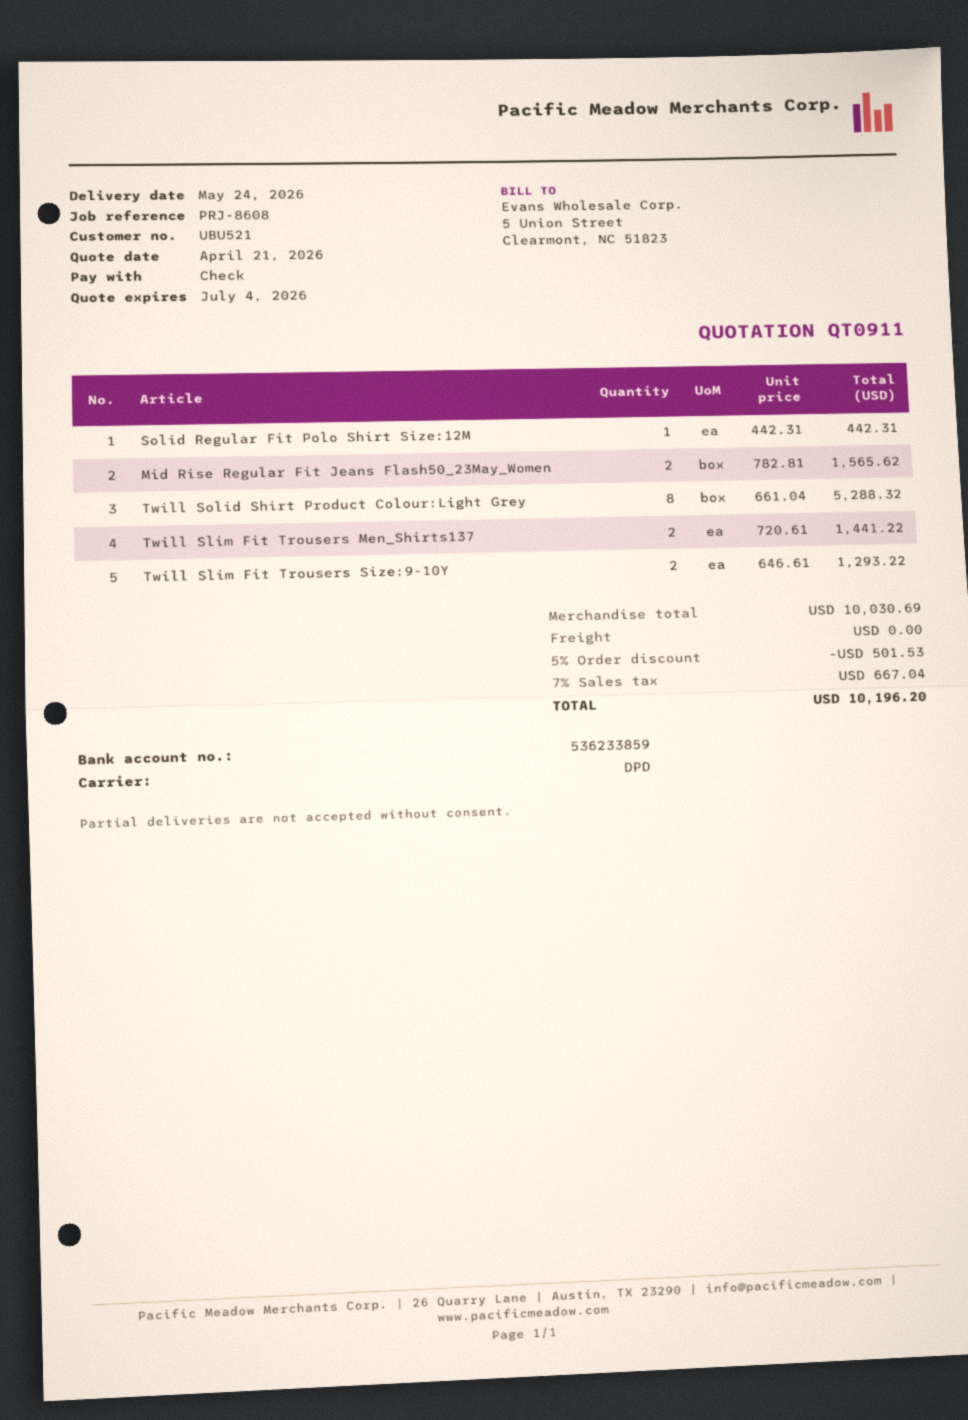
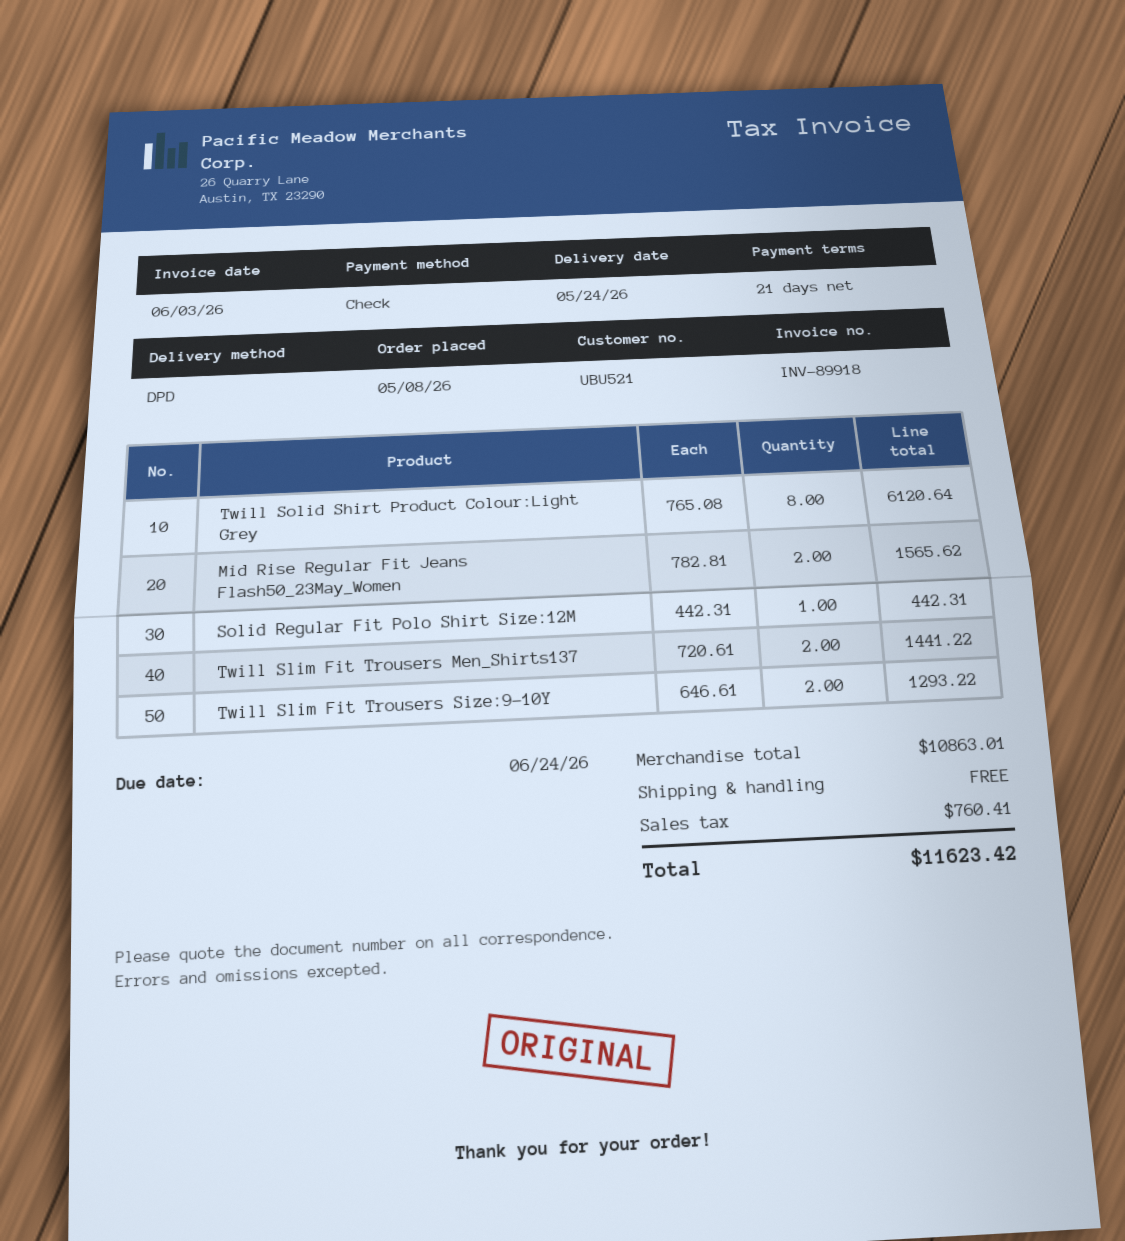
Twill Solid Shirt Product Colour:Light Grey: 8 x 661.04 = 5288.32 -> 8 x 765.08 = 6120.64
subtotal: 10030.69 -> 10863.01
discount: 5% = 501.53 -> none
tax: 667.04 -> 760.41
total: 10196.20 -> 11623.42

